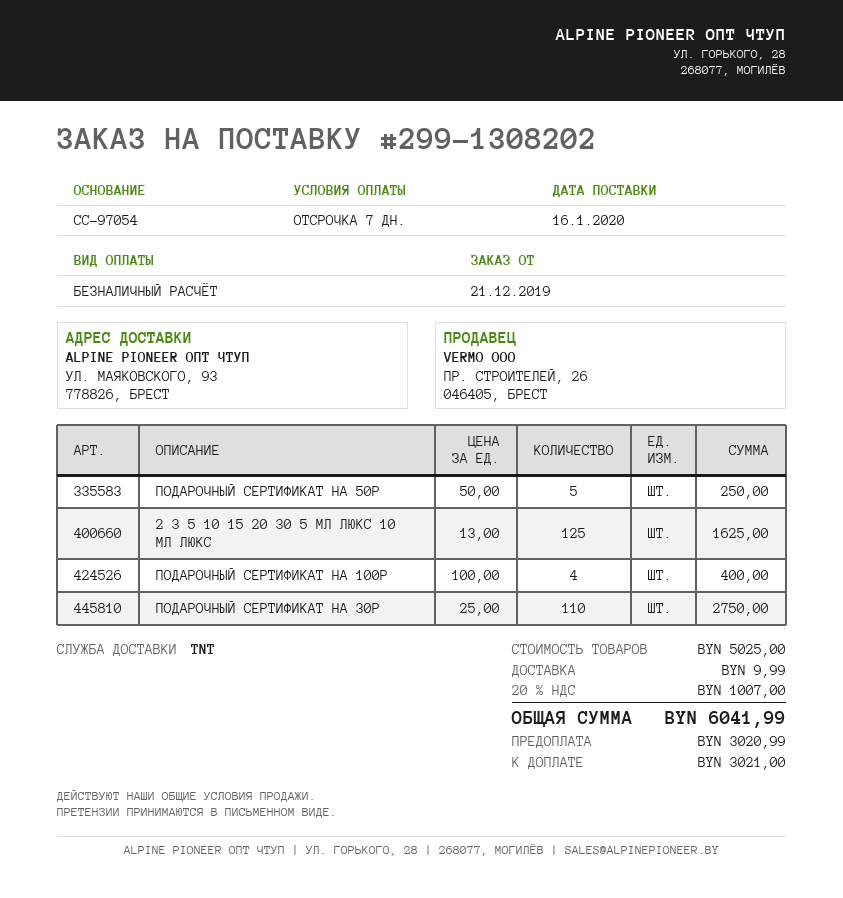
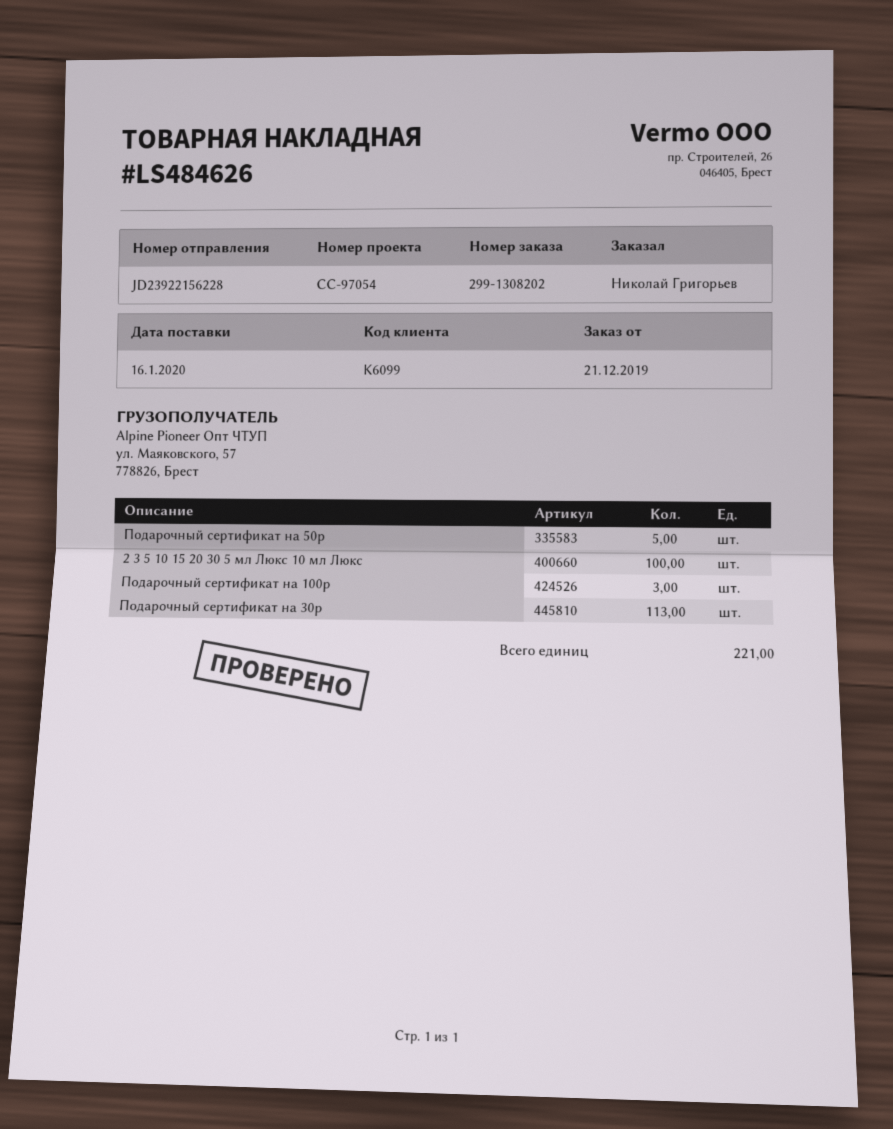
ship to: УЛ. МАЯКОВСКОГО, 93, 778826, БРЕСТ -> ул. Маяковского, 57, 778826, Брест
2 3 5 10 15 20 30 5 МЛ ЛЮКС 10 МЛ ЛЮКС: 125 -> 100
ПОДАРОЧНЫЙ СЕРТИФИКАТ НА 100Р: 4 -> 3
ПОДАРОЧНЫЙ СЕРТИФИКАТ НА 30Р: 110 -> 113

